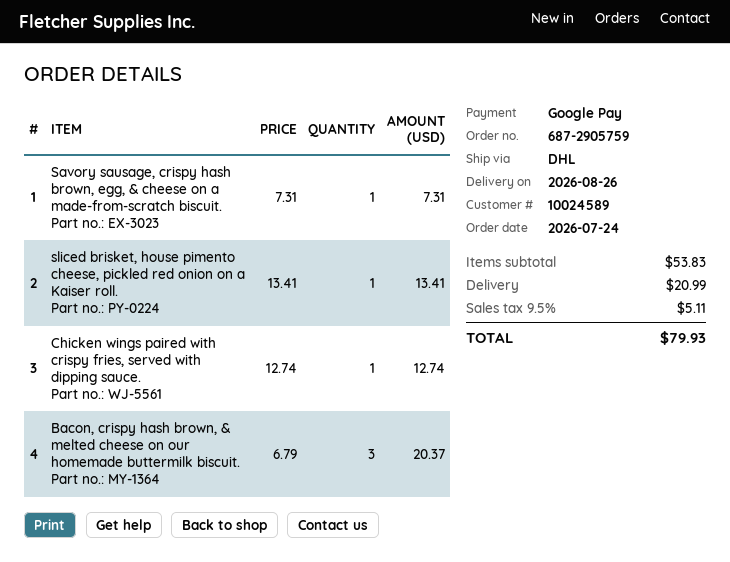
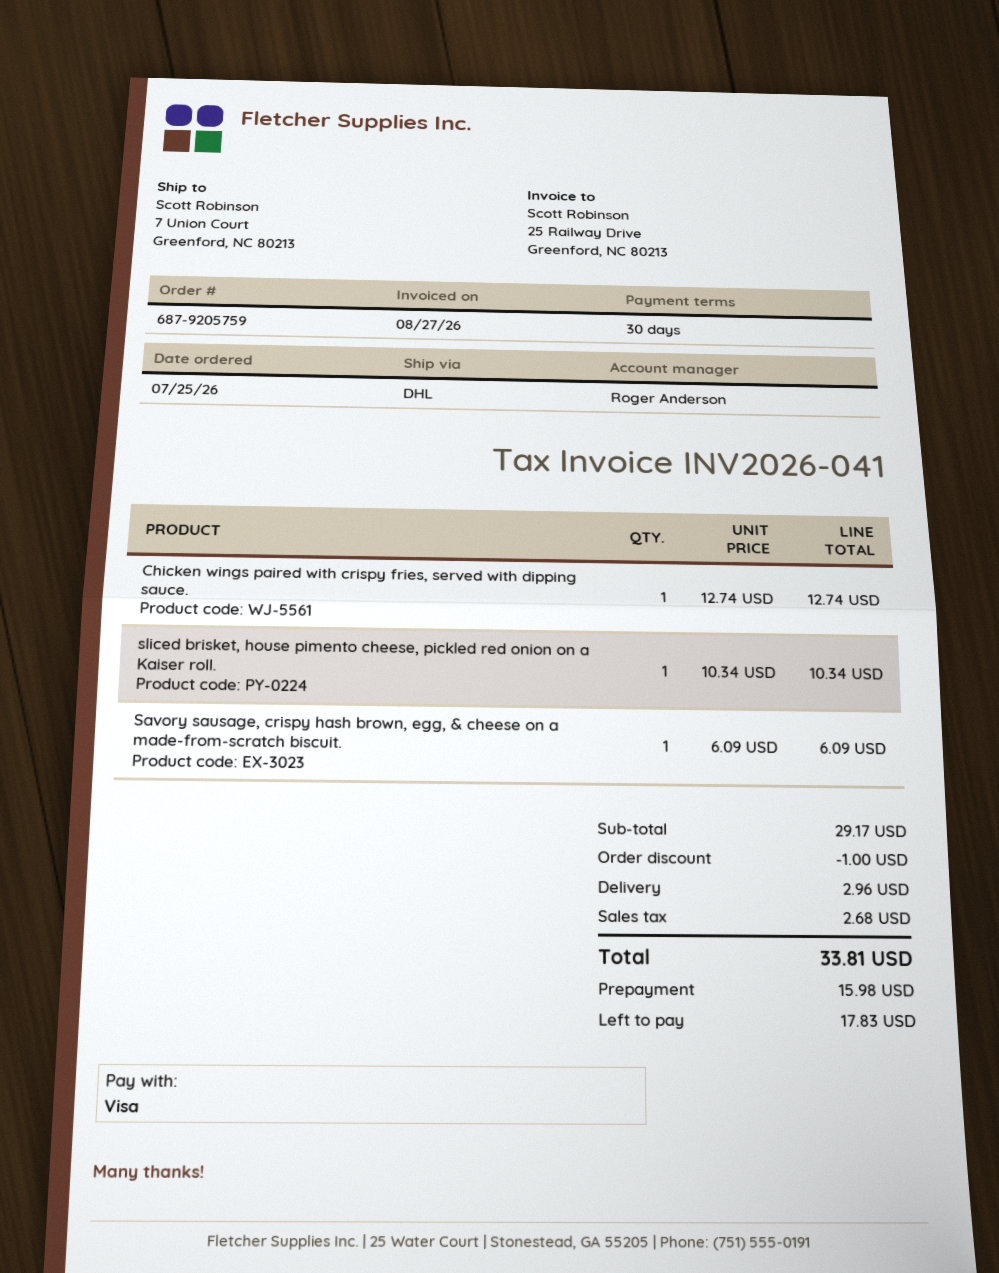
order number: 687-2905759 -> 687-9205759
order date: 2026-07-24 -> 2026-07-25
payment method: Google Pay -> Visa
Savory sausage, crispy hash brown, egg, & cheese on a made-from-scratch biscuit.: 1 x 7.31 = 7.31 -> 1 x 6.09 = 6.09
sliced brisket, house pimento cheese, pickled red onion on a Kaiser roll.: 1 x 13.41 = 13.41 -> 1 x 10.34 = 10.34
Bacon, crispy hash brown, & melted cheese on our homemade buttermilk biscuit.: 3 x 6.79 = 20.37 -> none
subtotal: 53.83 -> 29.17
discount: none -> 1.00
shipping: 20.99 -> 2.96
tax: 5.11 -> 2.68
total: 79.93 -> 33.81

